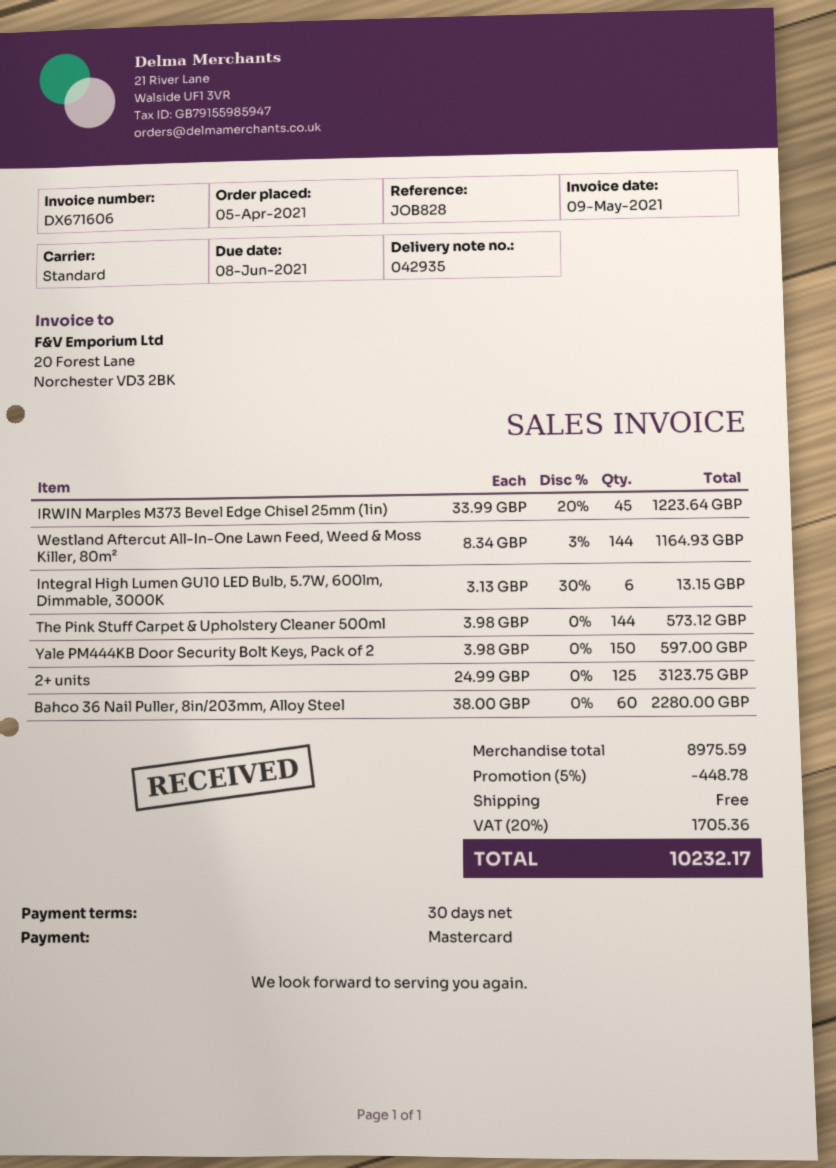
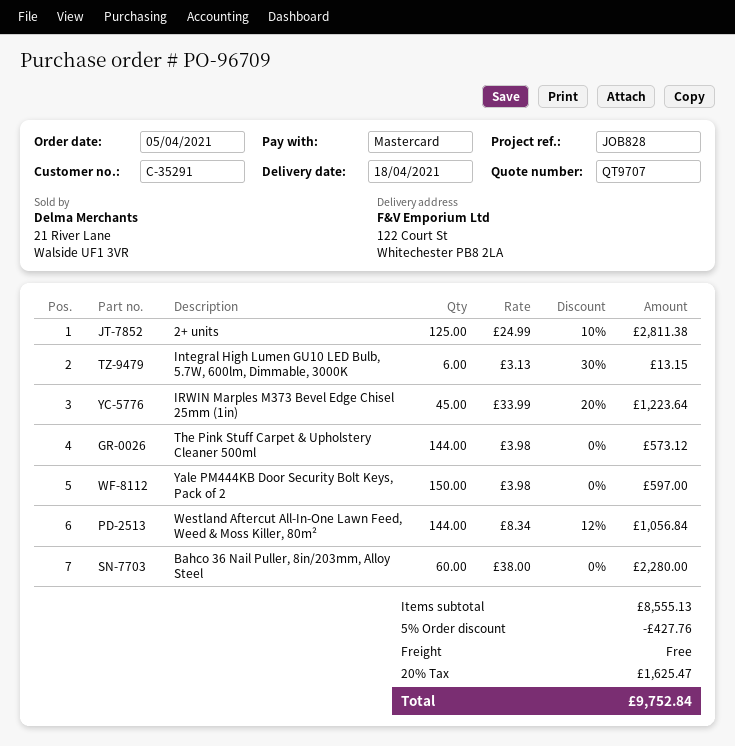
Westland Aftercut All-In-One Lawn Feed, Weed & Moss Killer, 80m²: 144 x 8.34 - 3% = 1164.93 -> 144 x 8.34 - 12% = 1056.84
2+ units: 125 x 24.99 = 3123.75 -> 125 x 24.99 - 10% = 2811.38
subtotal: 8975.59 -> 8555.13
discount: 5% = 448.78 -> 5% = 427.76
tax: 20% = 1705.36 -> 20% = 1625.47
total: 10232.17 -> 9752.84

